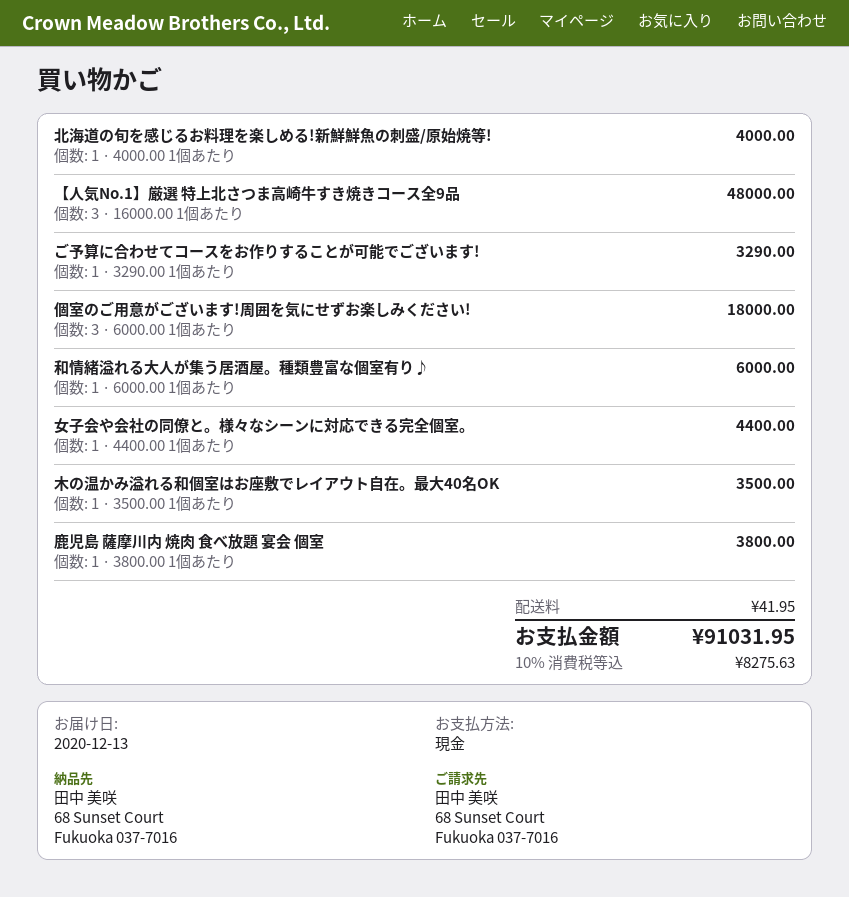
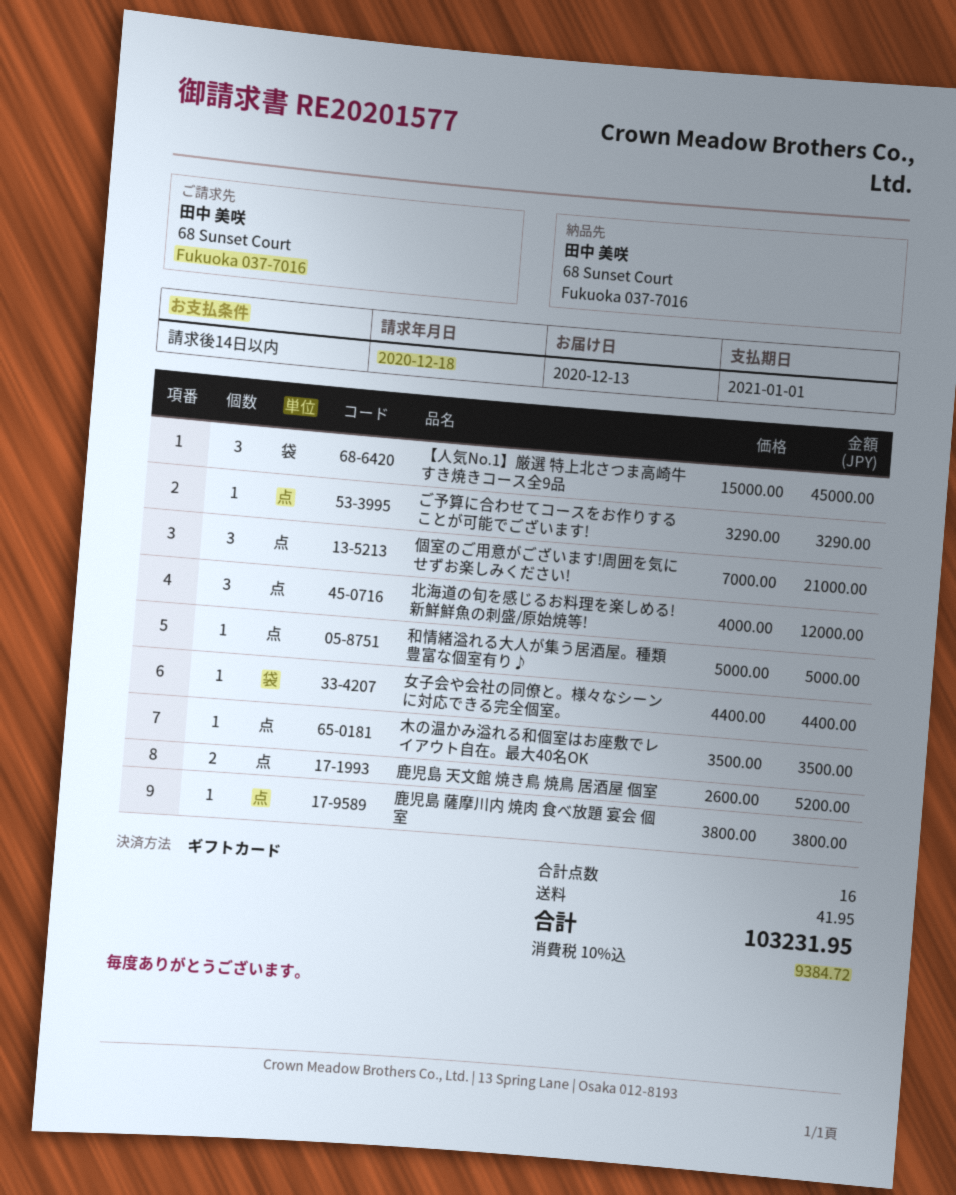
payment method: cash -> gift card
北海道の旬を感じるお料理を楽しめる!新鮮鮮魚の刺盛/原始焼等!: 1 x 4000.00 = 4000.00 -> 3 x 4000.00 = 12000.00
【人気No.1】厳選 特上北さつま高崎牛すき焼きコース全9品: 3 x 16000.00 = 48000.00 -> 3 x 15000.00 = 45000.00
個室のご用意がございます!周囲を気にせずお楽しみください!: 3 x 6000.00 = 18000.00 -> 3 x 7000.00 = 21000.00
和情緒溢れる大人が集う居酒屋。種類豊富な個室有り♪: 1 x 6000.00 = 6000.00 -> 1 x 5000.00 = 5000.00
鹿児島 天文館 焼き鳥 焼鳥 居酒屋 個室: none -> 2 x 2600.00 = 5200.00
tax: 10% = 8275.63 -> 10% = 9384.72
total: 91031.95 -> 103231.95

